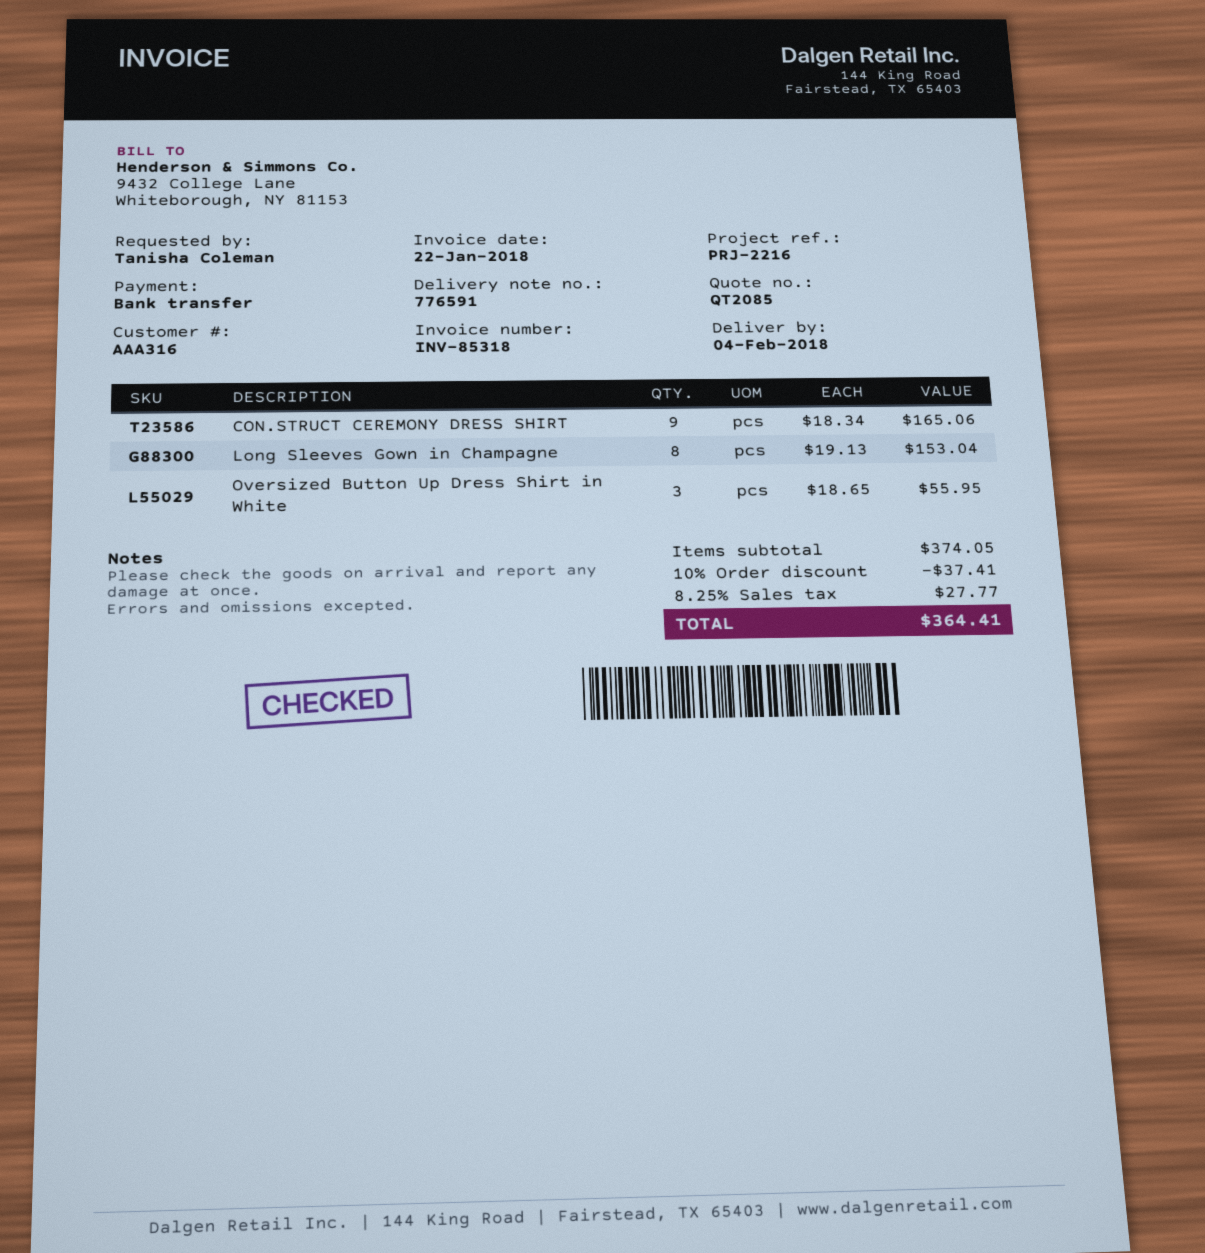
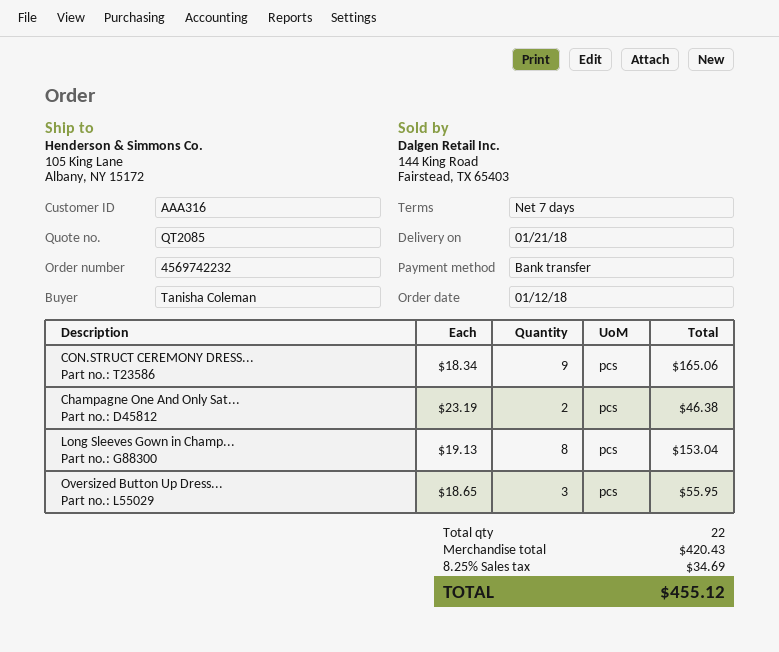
delivery date: 2018-02-04 -> 2018-01-21
Champagne One And Only Sat...: none -> 2 x 23.19 = 46.38
subtotal: 374.05 -> 420.43
discount: 10% = 37.41 -> none
tax: 8.25% = 27.77 -> 8.25% = 34.69
total: 364.41 -> 455.12

